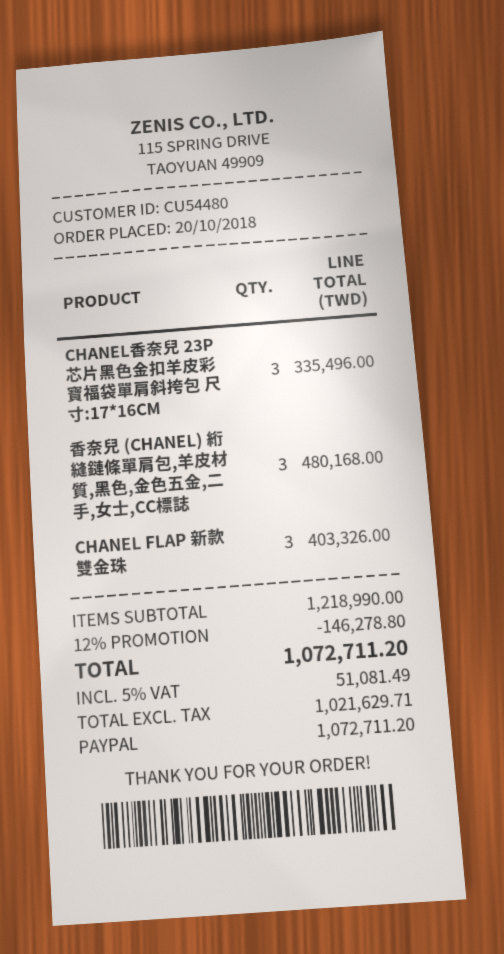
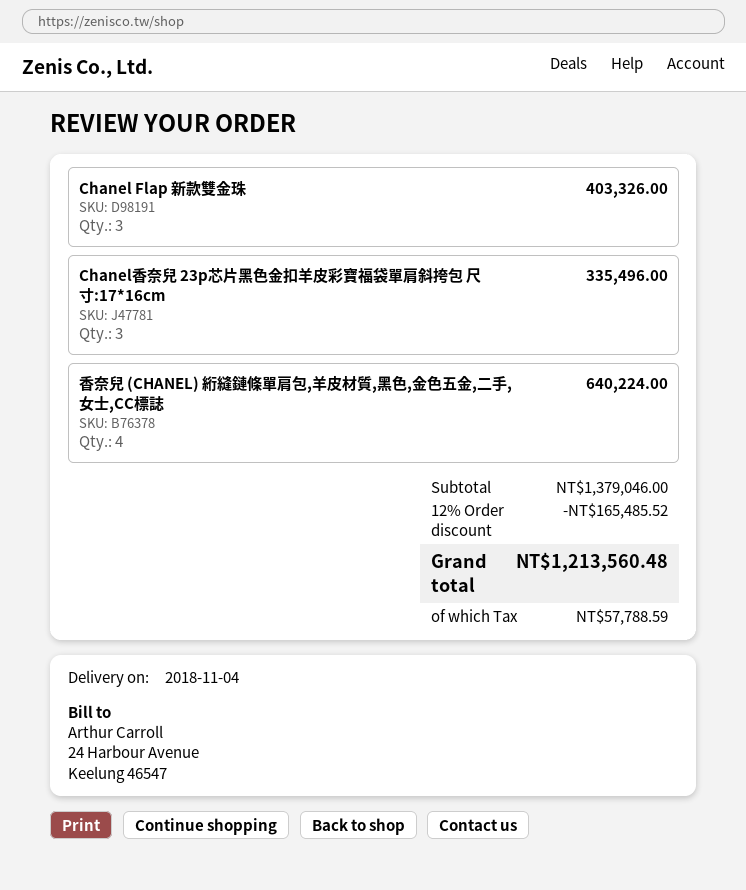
香奈兒 (CHANEL) 絎縫鏈條單肩包,羊皮材質,黑色,金色五金,二手,女士,CC標誌: 3 for 480168.00 -> 4 for 640224.00
subtotal: 1218990.00 -> 1379046.00
discount: 12% = 146278.80 -> 12% = 165485.52
tax: 51081.49 -> 57788.59
total: 1072711.20 -> 1213560.48

